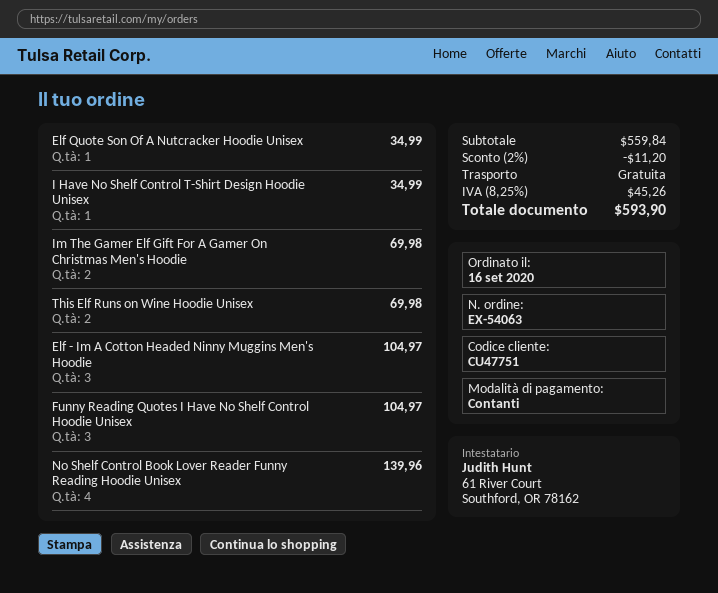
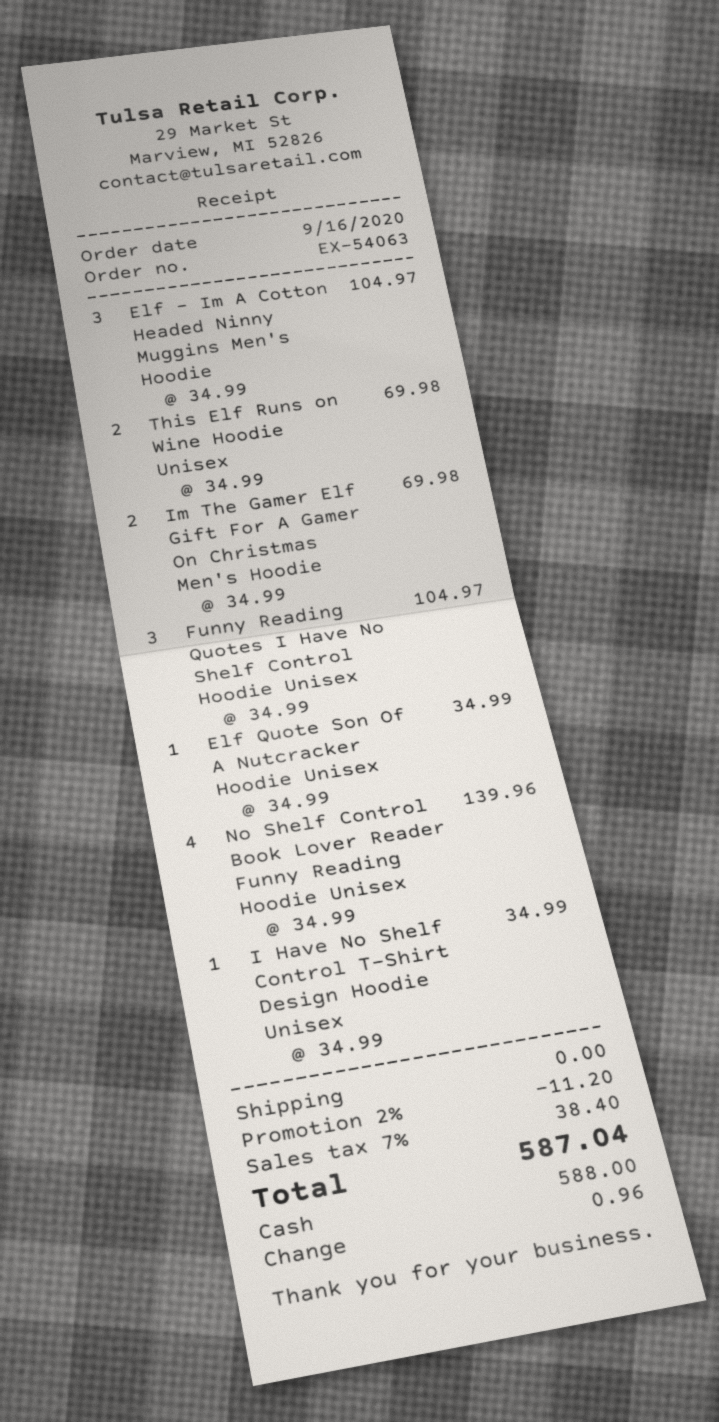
tax: 8.25% = 45.26 -> 7% = 38.40
total: 593.90 -> 587.04

